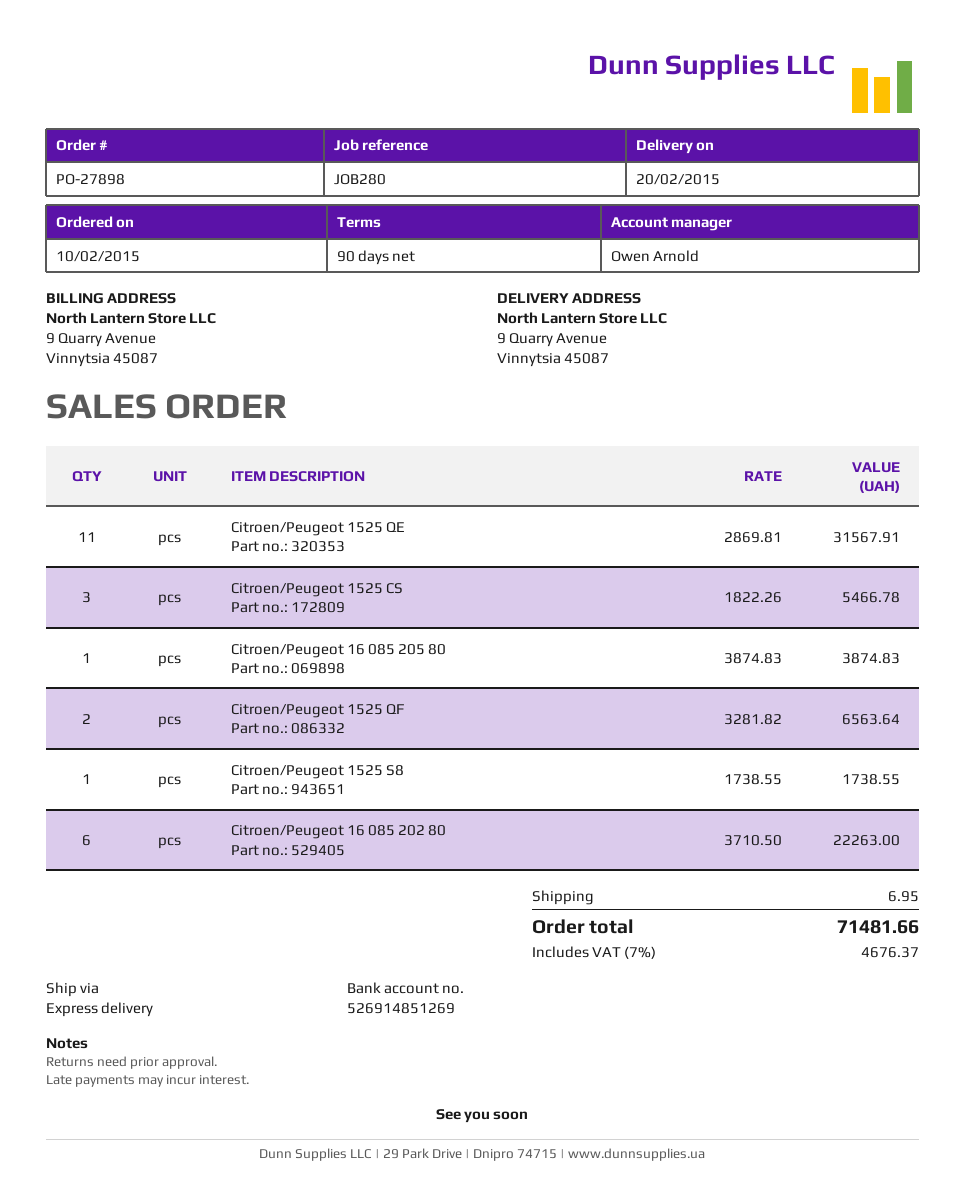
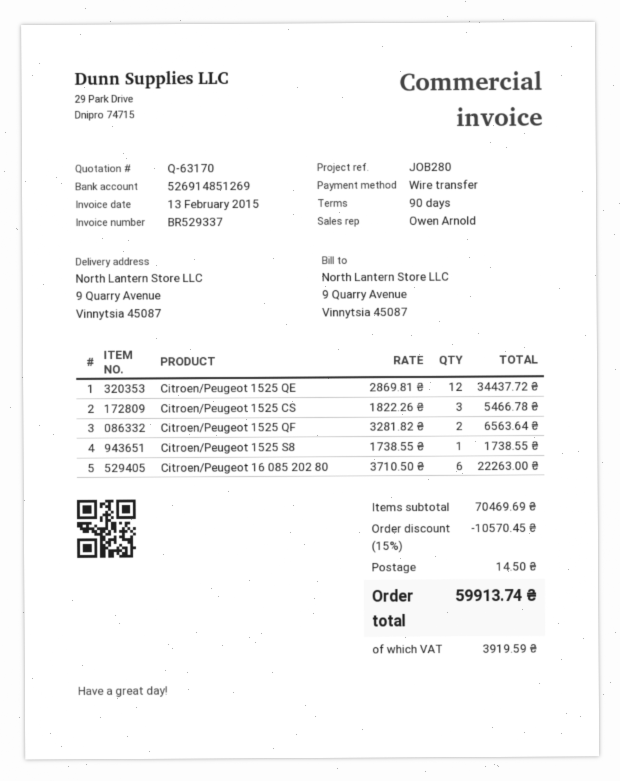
Citroen/Peugeot 1525 QE: 11 x 2869.81 = 31567.91 -> 12 x 2869.81 = 34437.72
Citroen/Peugeot 16 085 205 80: 1 x 3874.83 = 3874.83 -> none
discount: none -> 15% = 10570.45
shipping: 6.95 -> 14.50
tax: 4676.37 -> 3919.59
total: 71481.66 -> 59913.74

